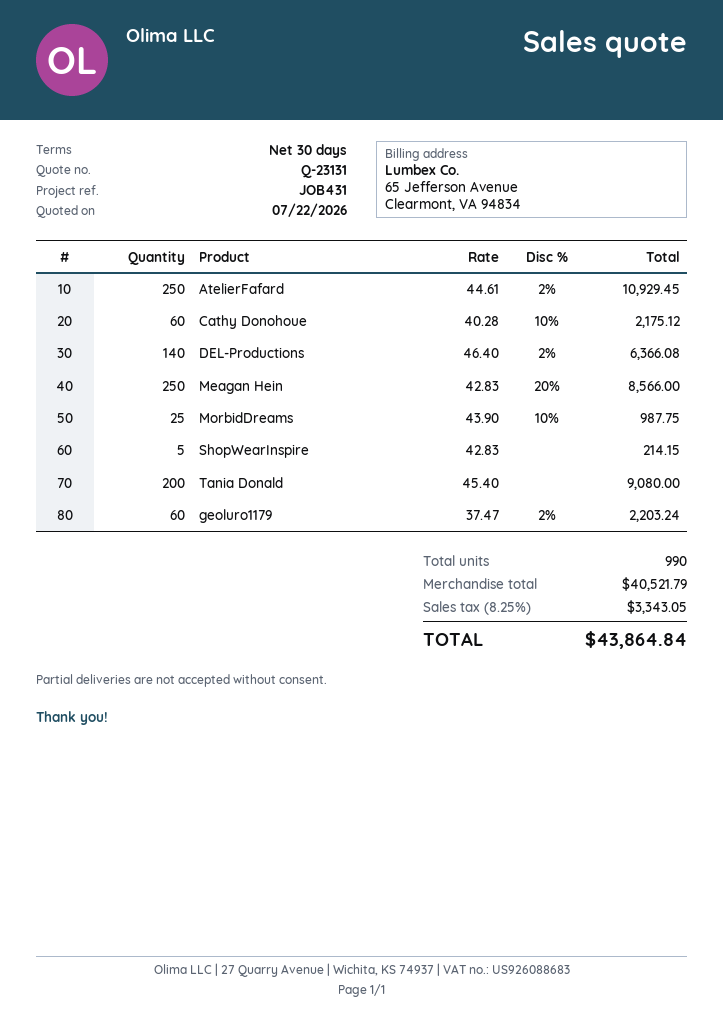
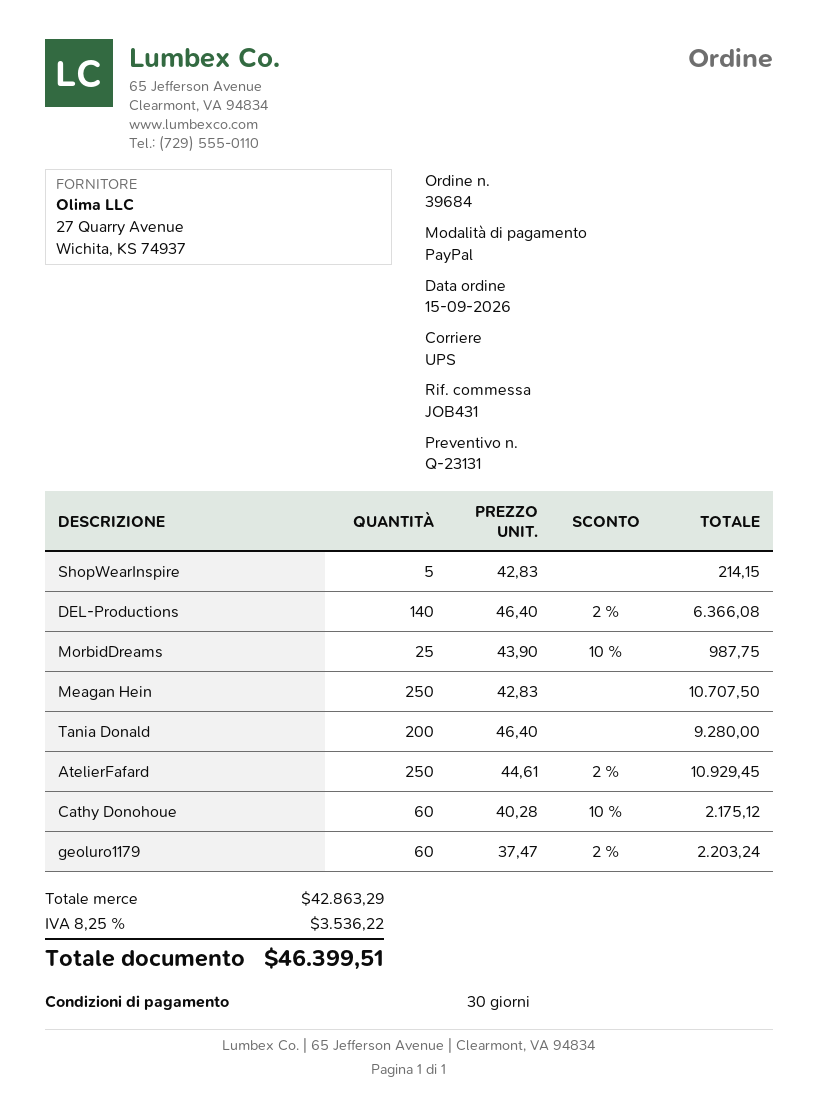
Meagan Hein: 250 x 42.83 - 20% = 8566.00 -> 250 x 42.83 = 10707.50
Tania Donald: 200 x 45.40 = 9080.00 -> 200 x 46.40 = 9280.00
subtotal: 40521.79 -> 42863.29
tax: 8.25% = 3343.05 -> 8.25% = 3536.22
total: 43864.84 -> 46399.51

